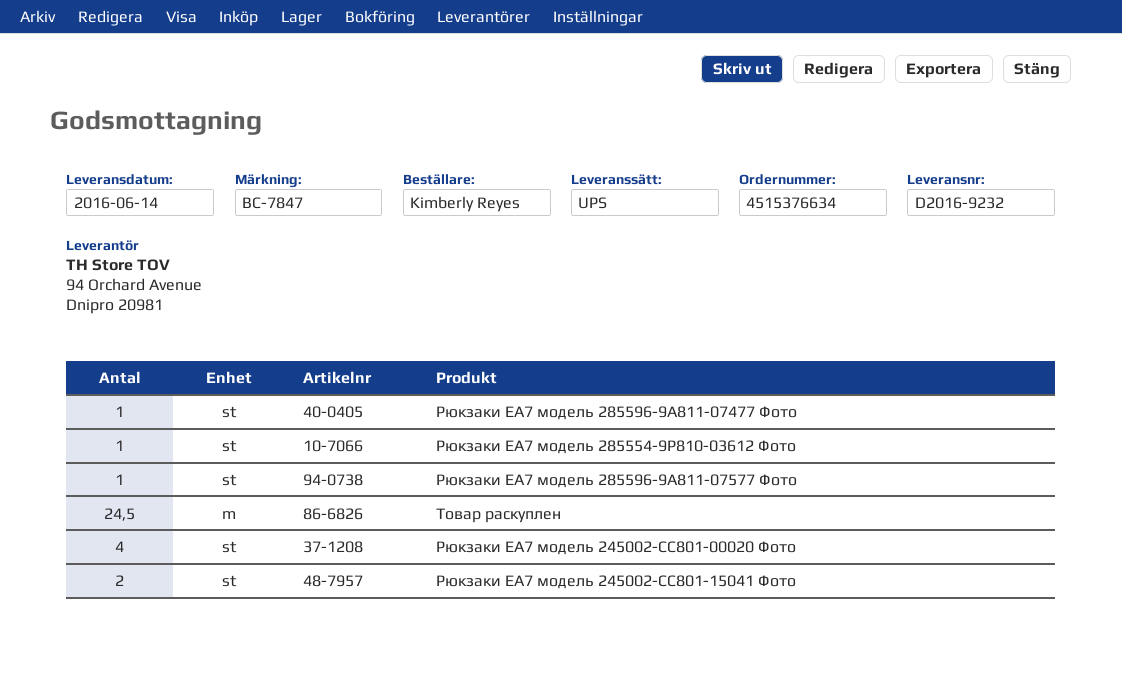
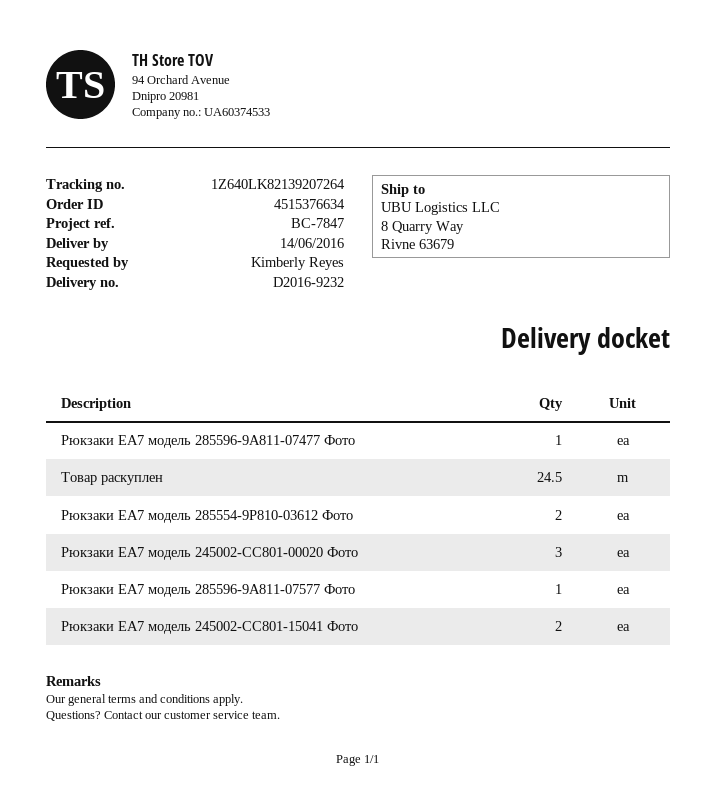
Рюкзаки EA7 модель 285554-9P810-03612 Фото: 1 -> 2
Рюкзаки EA7 модель 245002-CC801-00020 Фото: 4 -> 3

